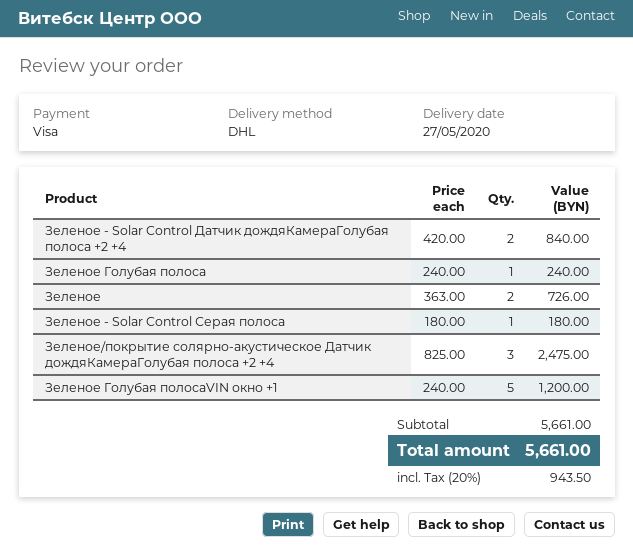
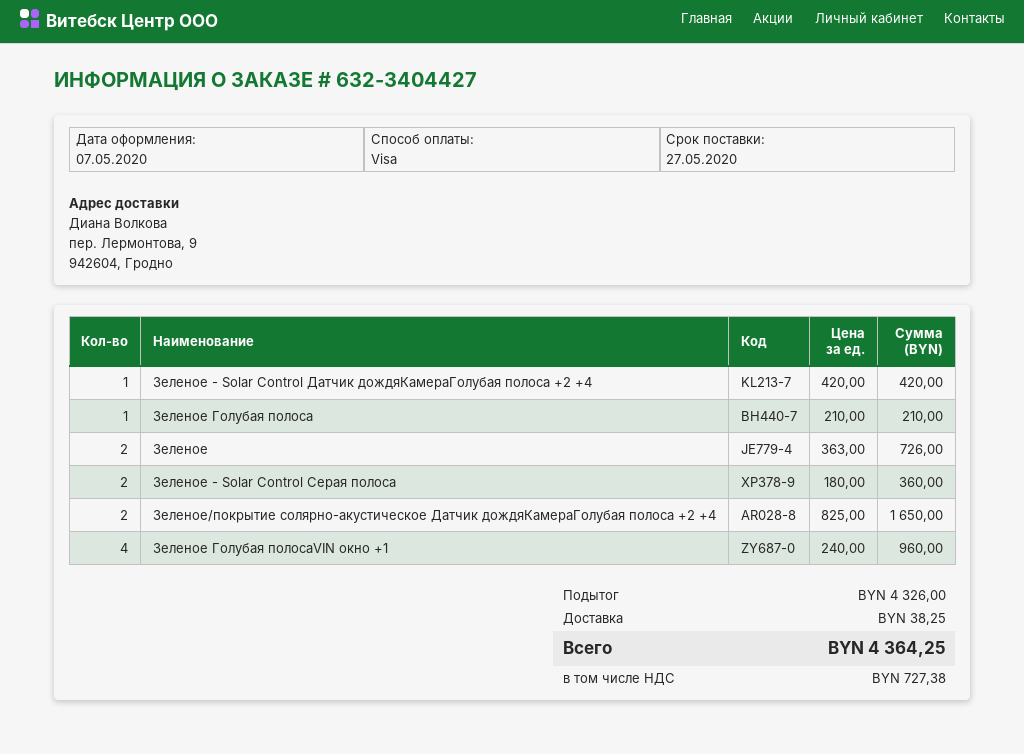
Зеленое - Solar Control Датчик дождяКамераГолубая полоса +2 +4: 2 x 420.00 = 840.00 -> 1 x 420.00 = 420.00
Зеленое Голубая полоса: 1 x 240.00 = 240.00 -> 1 x 210.00 = 210.00
Зеленое - Solar Control Серая полоса: 1 x 180.00 = 180.00 -> 2 x 180.00 = 360.00
Зеленое/покрытие солярно-акустическое Датчик дождяКамераГолубая полоса +2 +4: 3 x 825.00 = 2475.00 -> 2 x 825.00 = 1650.00
Зеленое Голубая полосаVIN окно +1: 5 x 240.00 = 1200.00 -> 4 x 240.00 = 960.00
subtotal: 5661.00 -> 4326.00
shipping: none -> 38.25
tax: 943.50 -> 727.38
total: 5661.00 -> 4364.25

